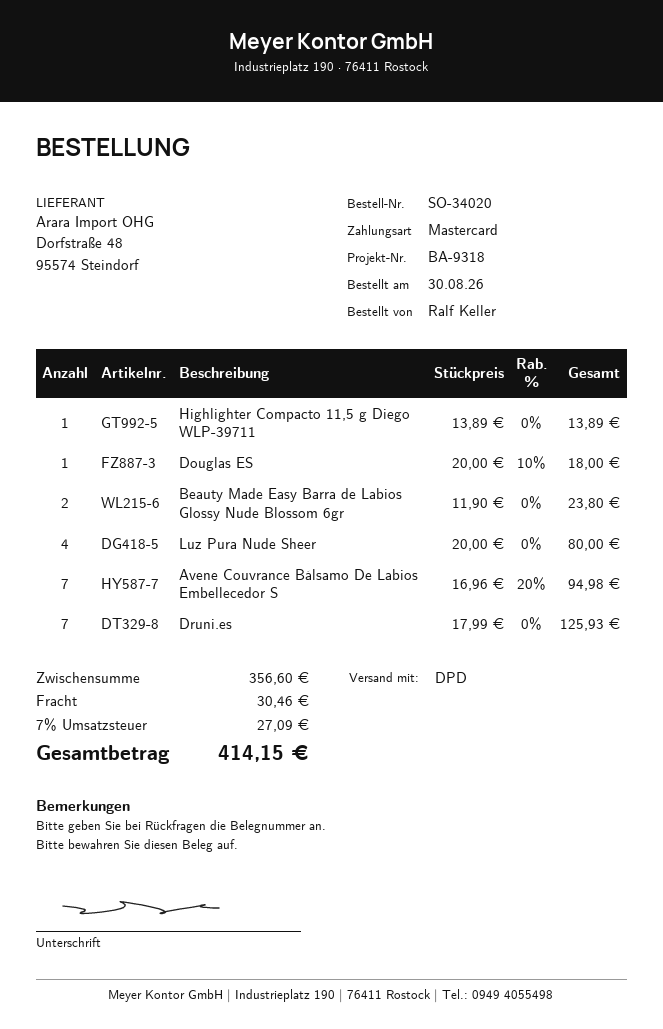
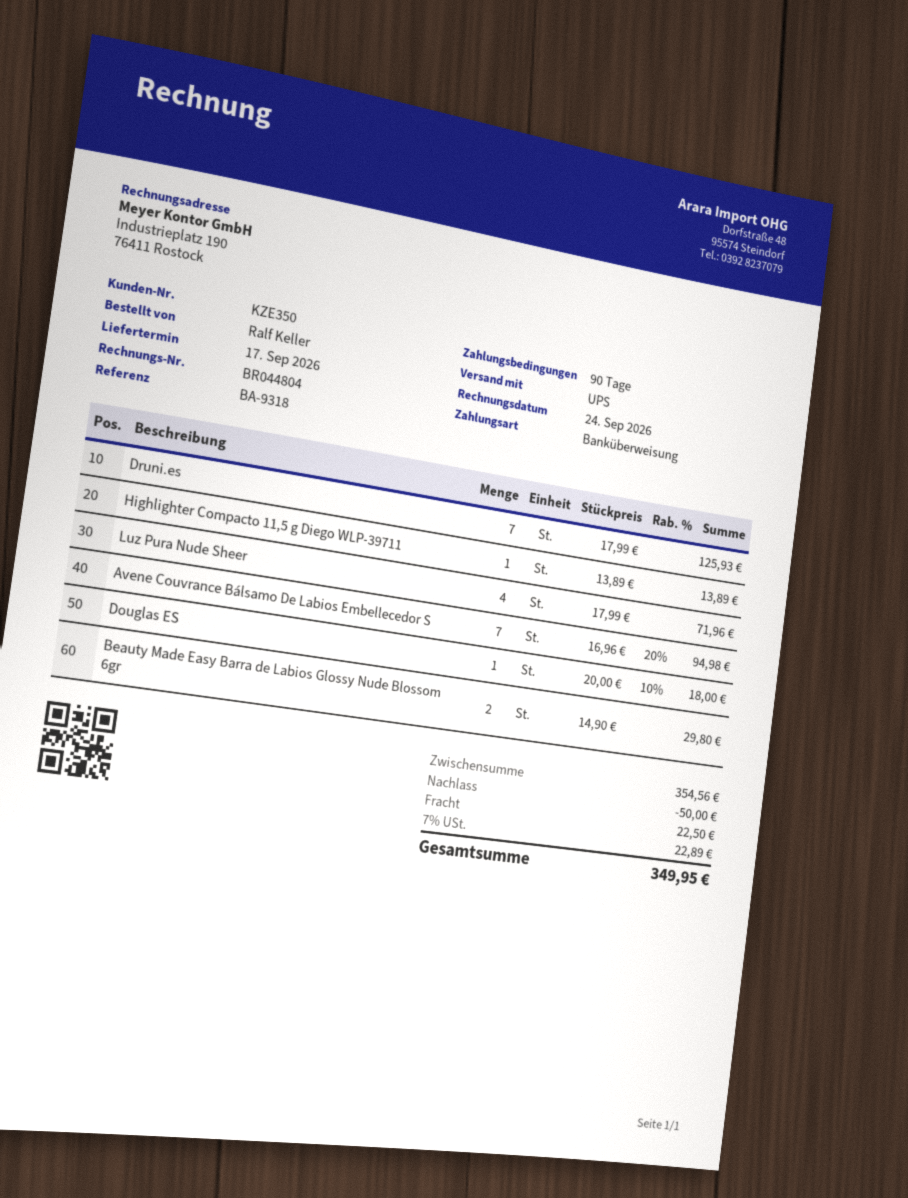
payment method: Mastercard -> bank transfer
shipping method: DPD -> UPS
Beauty Made Easy Barra de Labios Glossy Nude Blossom 6gr: 2 x 11.90 = 23.80 -> 2 x 14.90 = 29.80
Luz Pura Nude Sheer: 4 x 20.00 = 80.00 -> 4 x 17.99 = 71.96
subtotal: 356.60 -> 354.56
discount: none -> 50.00
shipping: 30.46 -> 22.50
tax: 7% = 27.09 -> 7% = 22.89
total: 414.15 -> 349.95

